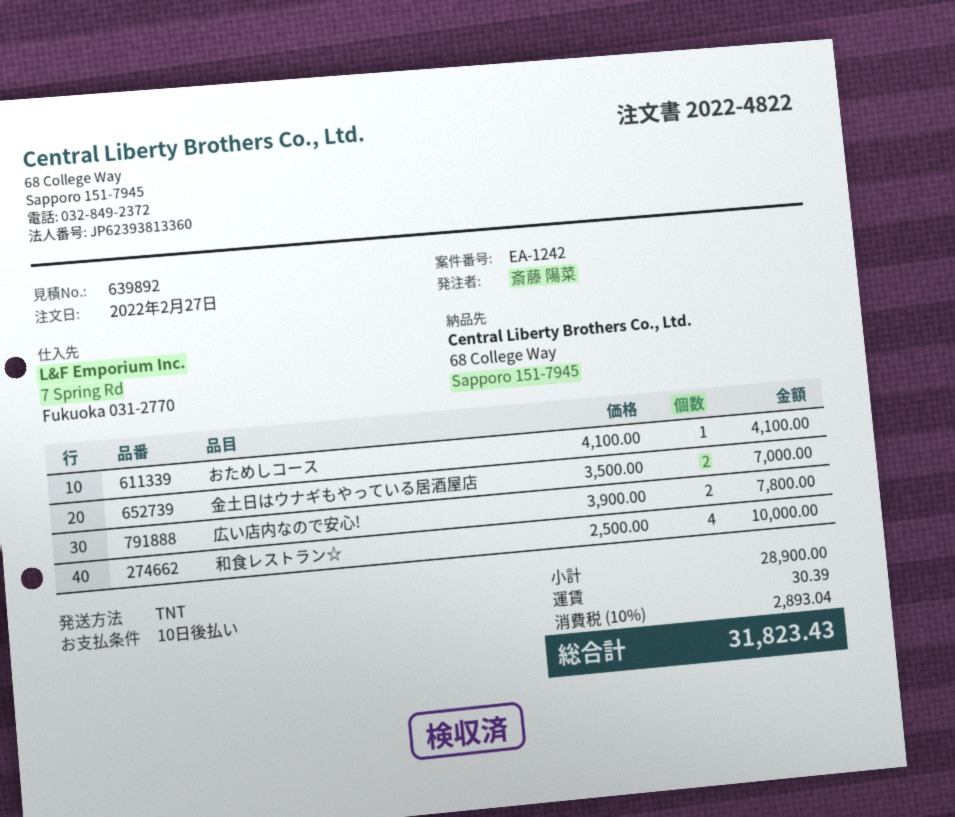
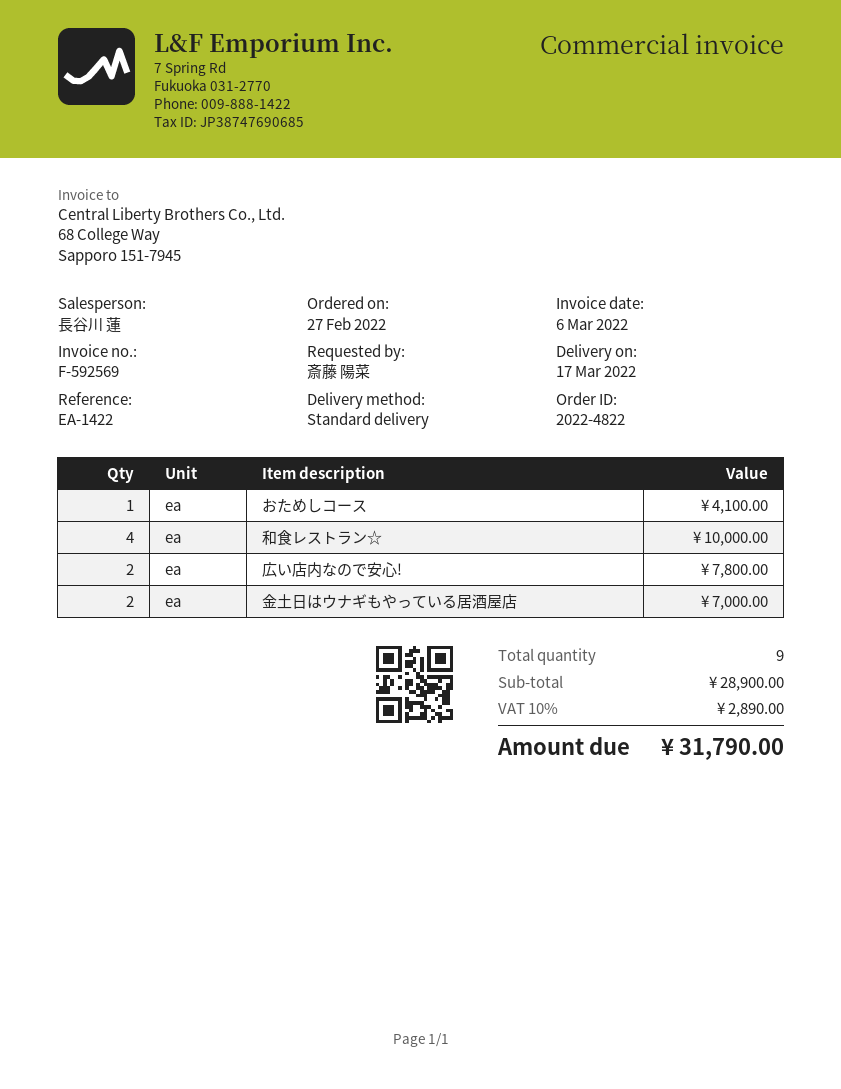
reference: EA-1242 -> EA-1422
shipping method: TNT -> standard
shipping: 30.39 -> none
tax: 10% = 2893.04 -> 10% = 2890.00
total: 31823.43 -> 31790.00

